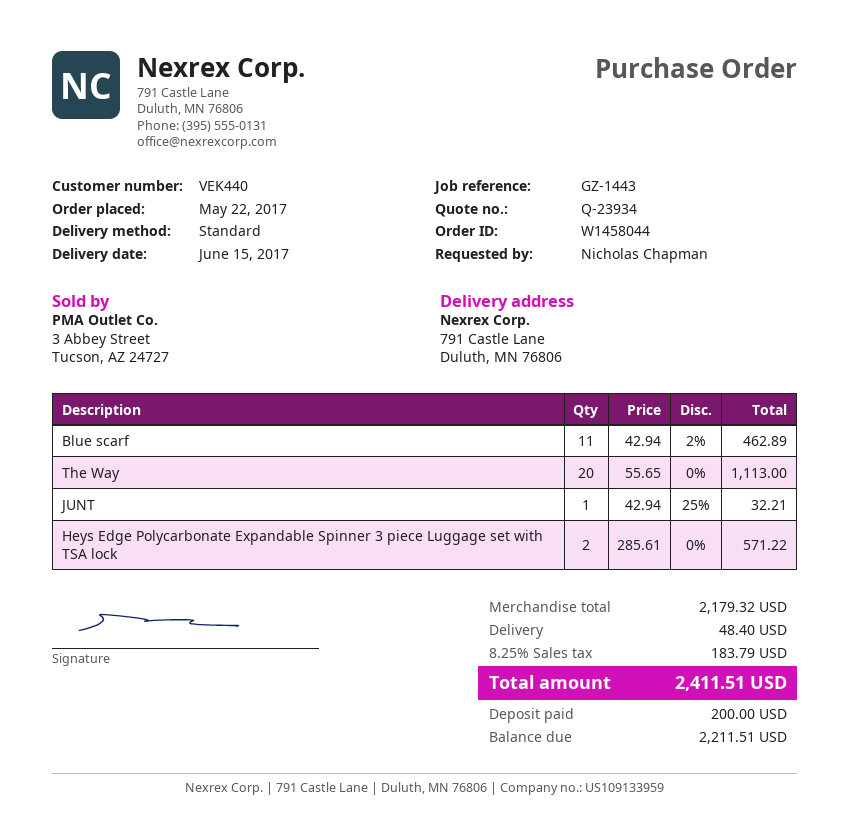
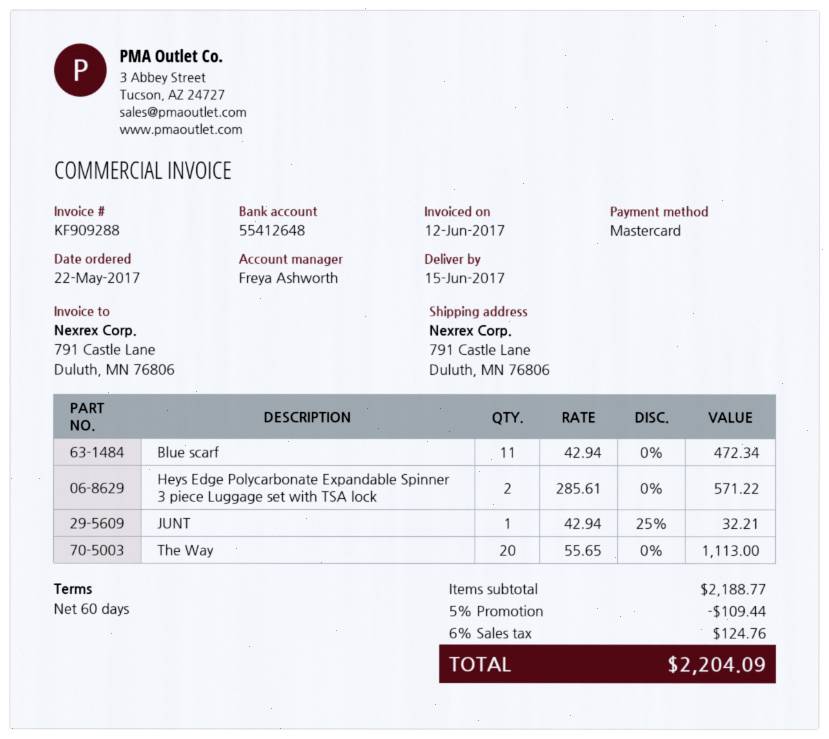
Blue scarf: 11 x 42.94 - 2% = 462.89 -> 11 x 42.94 = 472.34
subtotal: 2179.32 -> 2188.77
discount: none -> 5% = 109.44
shipping: 48.40 -> none
tax: 8.25% = 183.79 -> 6% = 124.76
total: 2411.51 -> 2204.09

